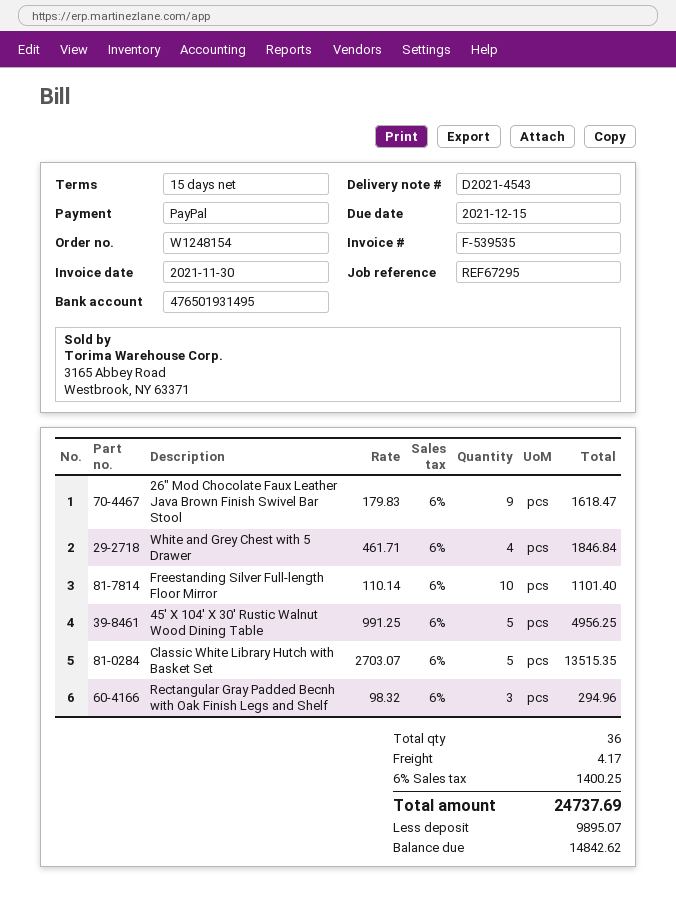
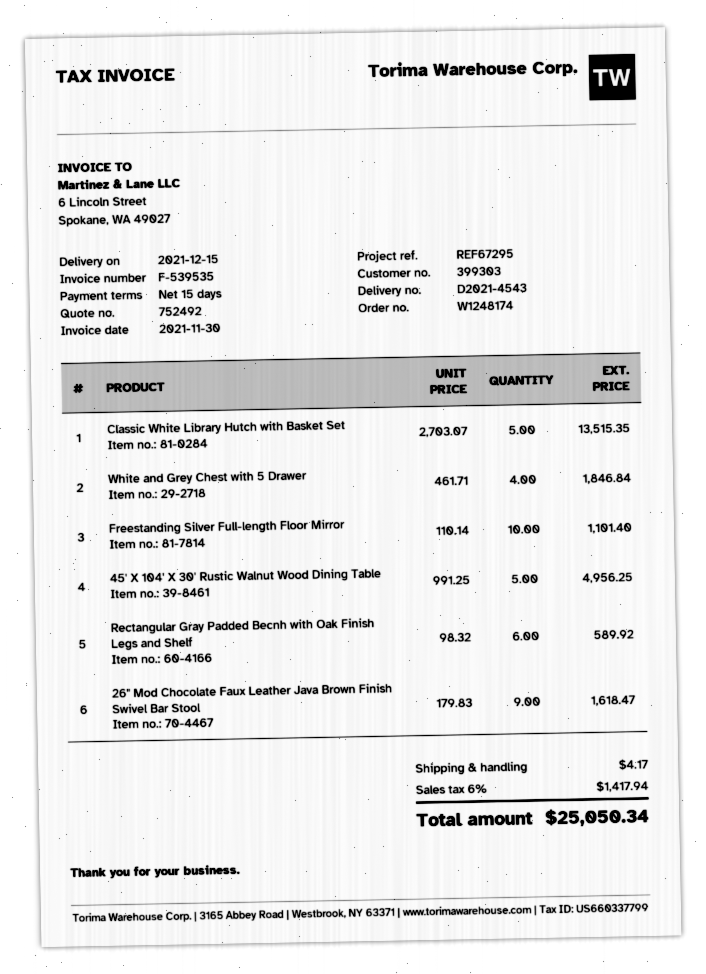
order number: W1248154 -> W1248174
Rectangular Gray Padded Becnh with Oak Finish Legs and Shelf: 3 x 98.32 = 294.96 -> 6 x 98.32 = 589.92
tax: 6% = 1400.25 -> 6% = 1417.94
total: 24737.69 -> 25050.34

